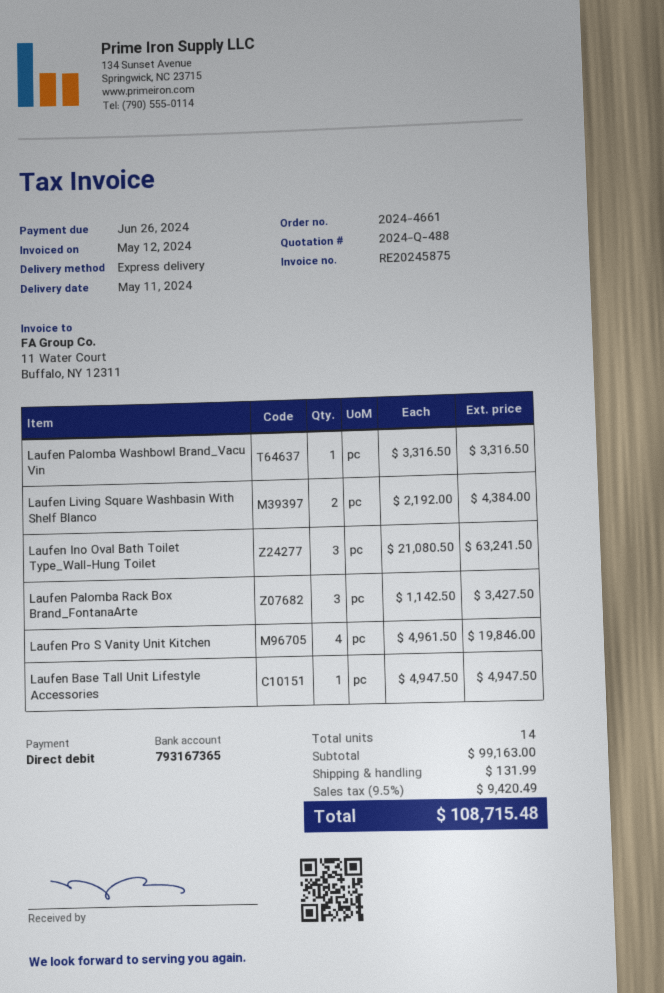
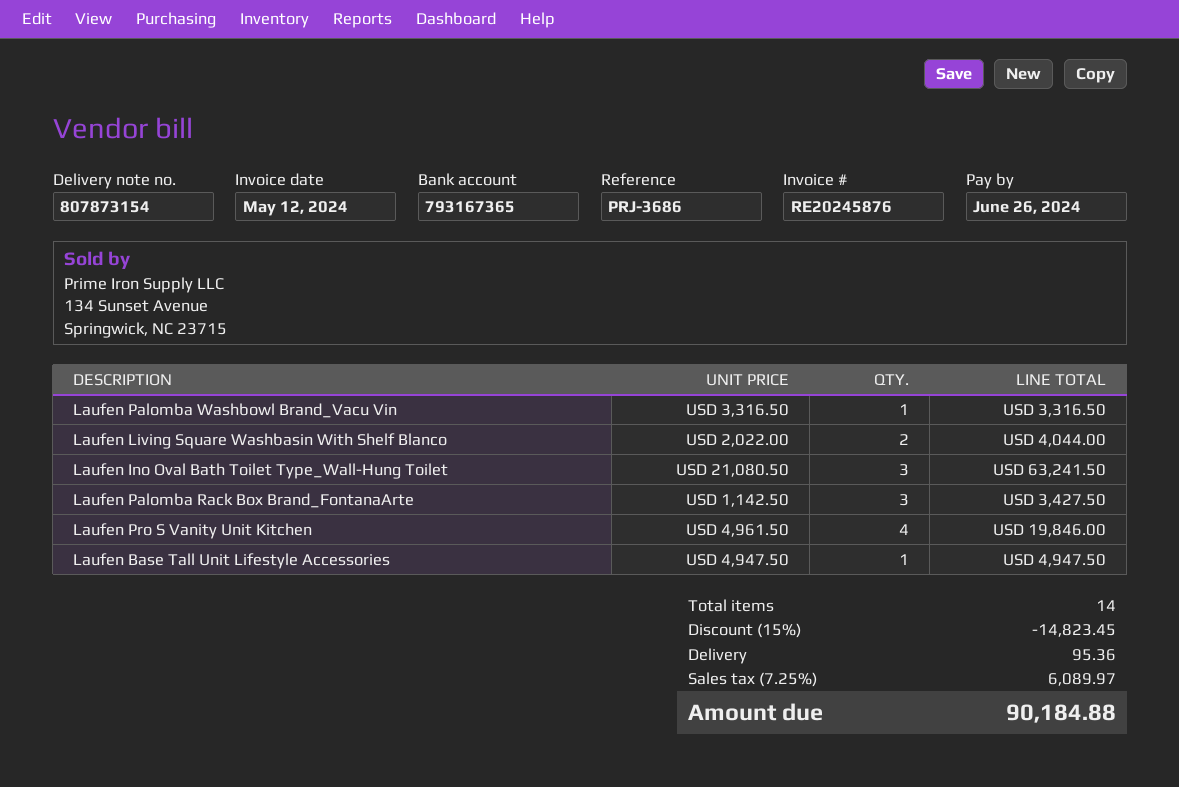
invoice number: RE20245875 -> RE20245876
Laufen Living Square Washbasin With Shelf Blanco: 2 x 2192.00 = 4384.00 -> 2 x 2022.00 = 4044.00
discount: none -> 15% = 14823.45
shipping: 131.99 -> 95.36
tax: 9.5% = 9420.49 -> 7.25% = 6089.97
total: 108715.48 -> 90184.88

